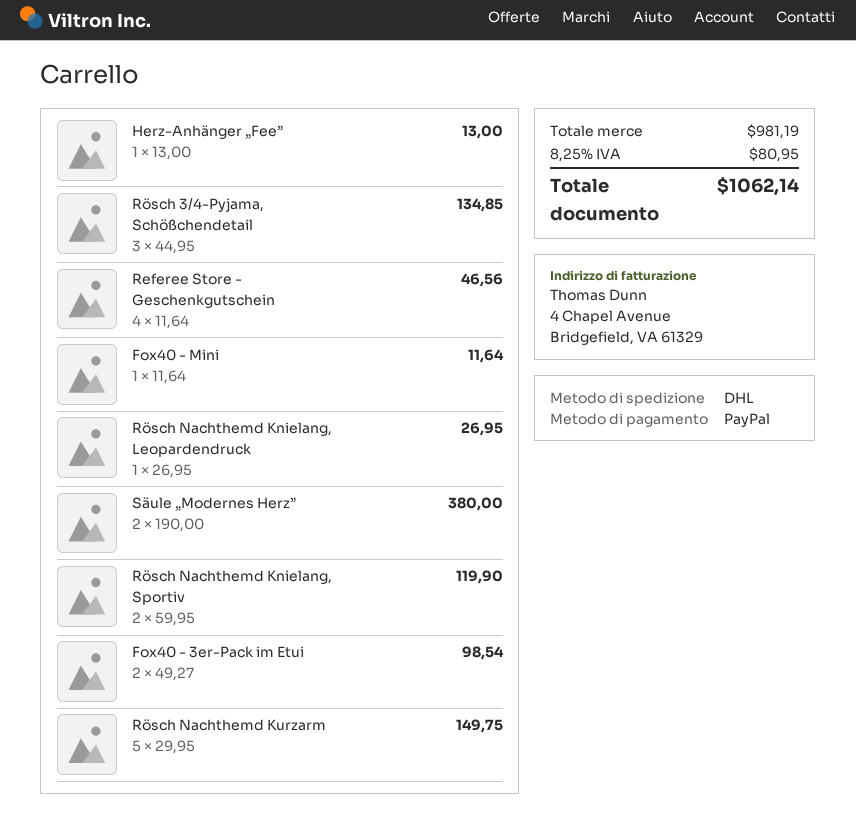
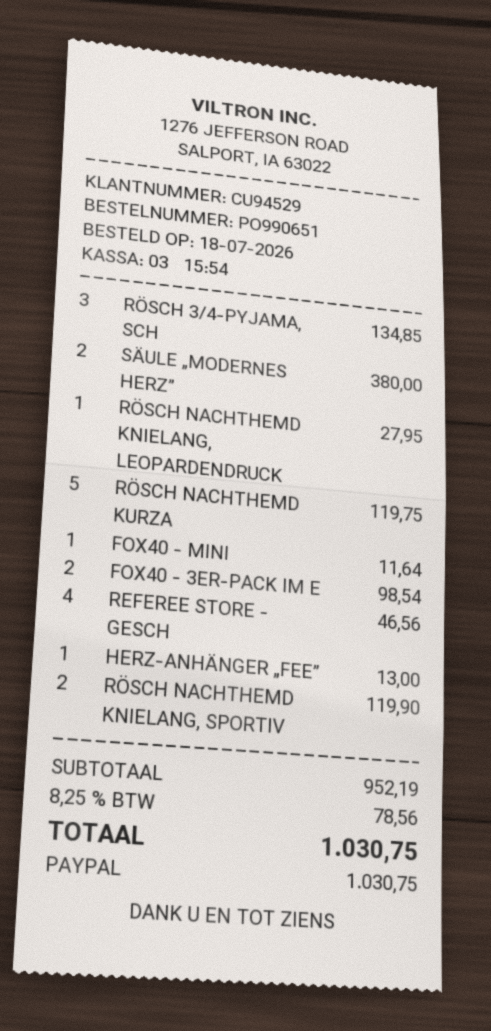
Rösch Nachthemd Knielang, Leopardendruck: 1 for 26.95 -> 1 for 27.95
Rösch Nachthemd Kurzarm: 5 for 149.75 -> 5 for 119.75
subtotal: 981.19 -> 952.19
tax: 8.25% = 80.95 -> 8.25% = 78.56
total: 1062.14 -> 1030.75

